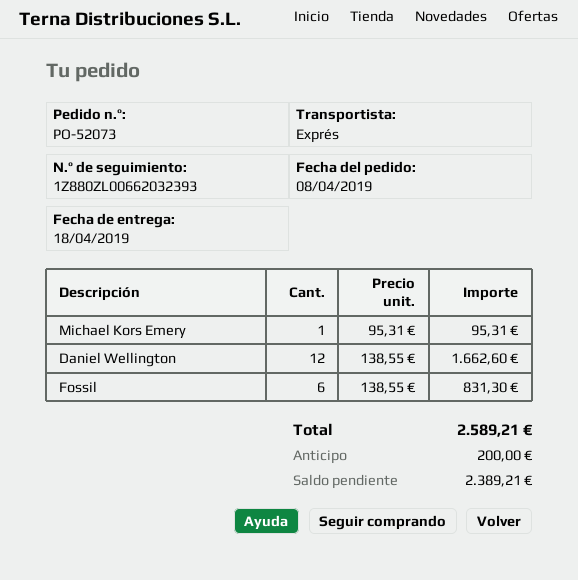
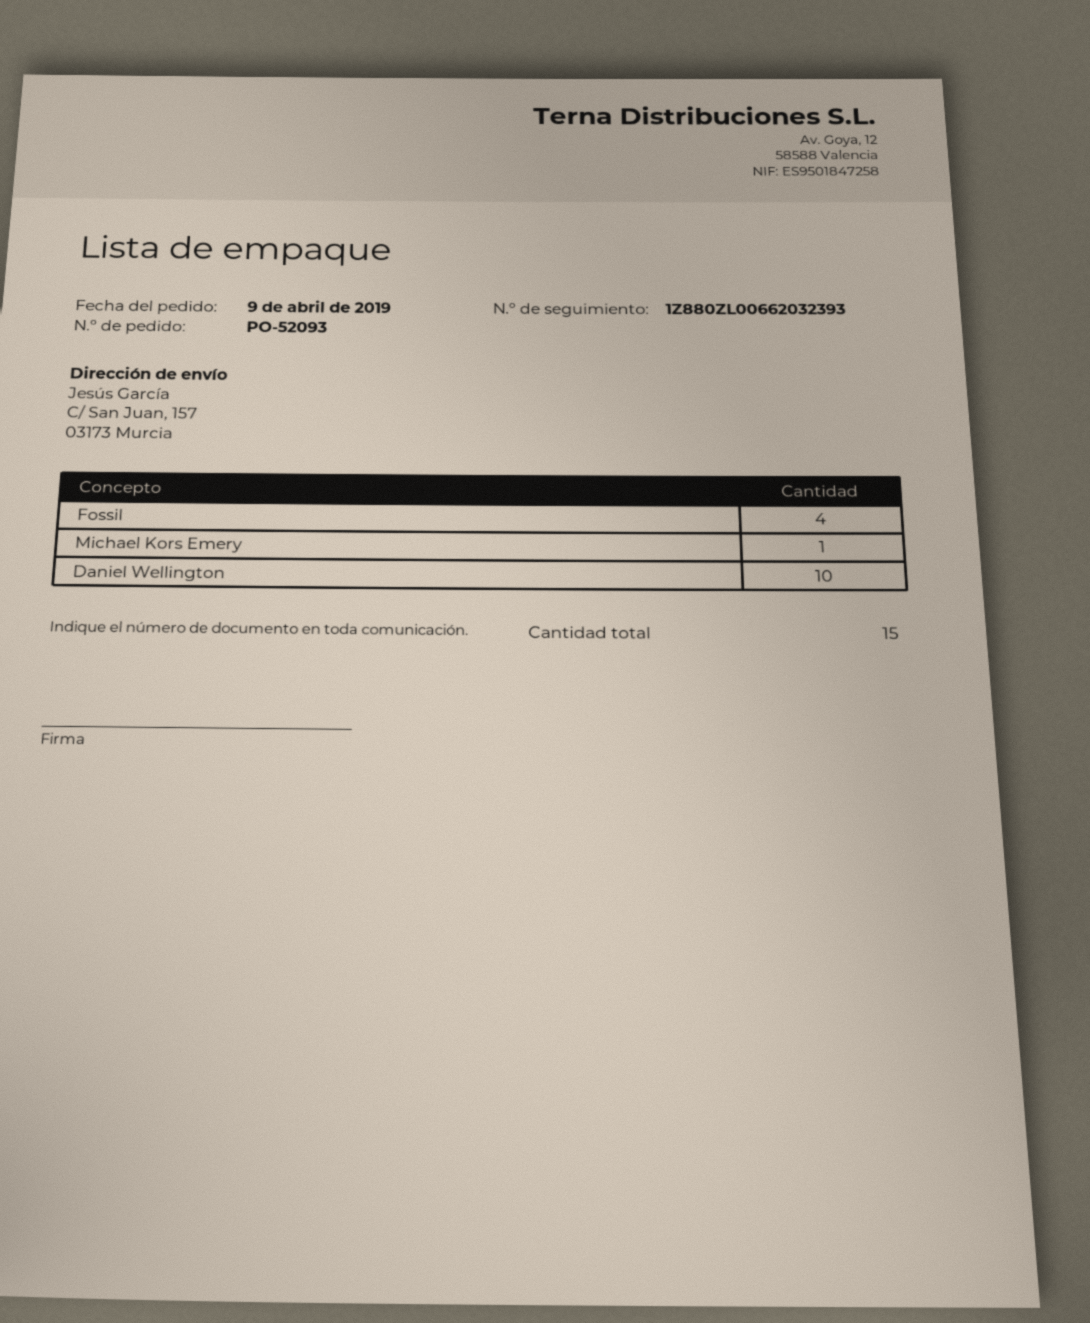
order number: PO-52073 -> PO-52093
order date: 2019-04-08 -> 2019-04-09
Daniel Wellington: 12 -> 10
Fossil: 6 -> 4

